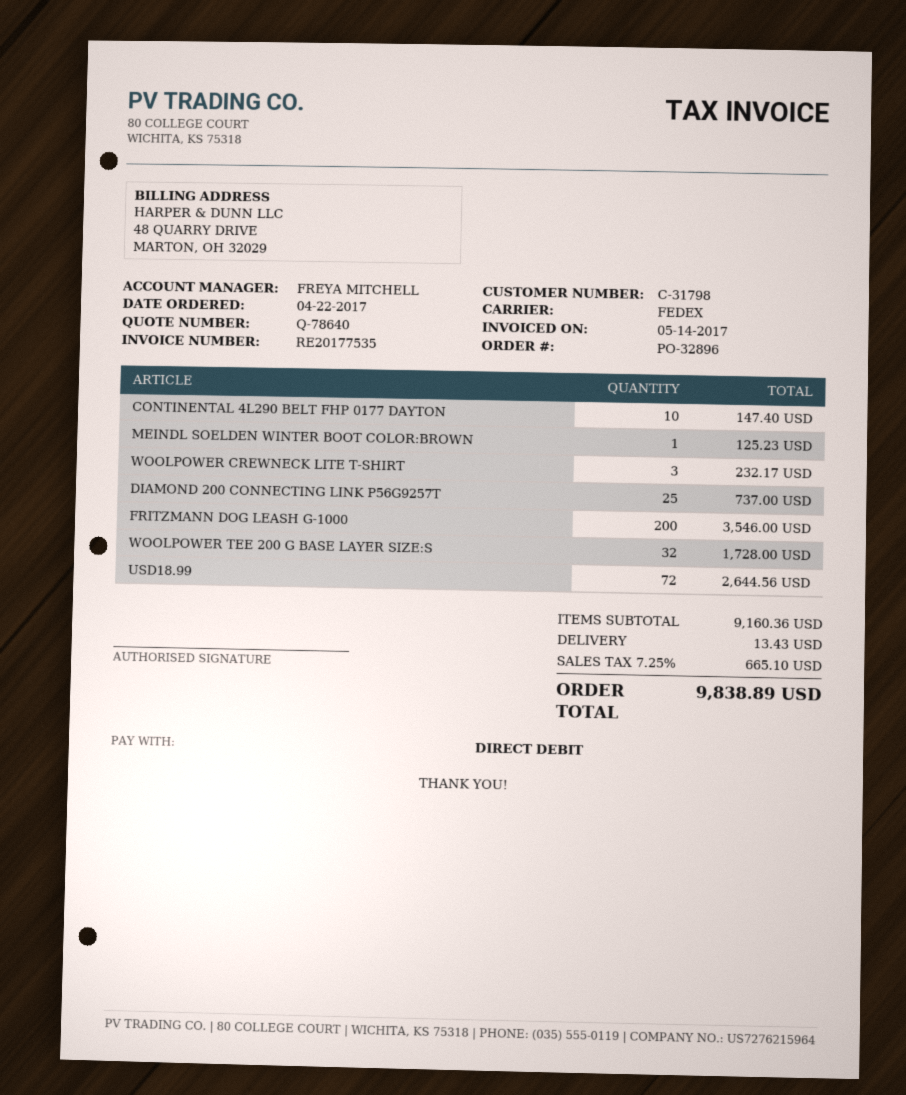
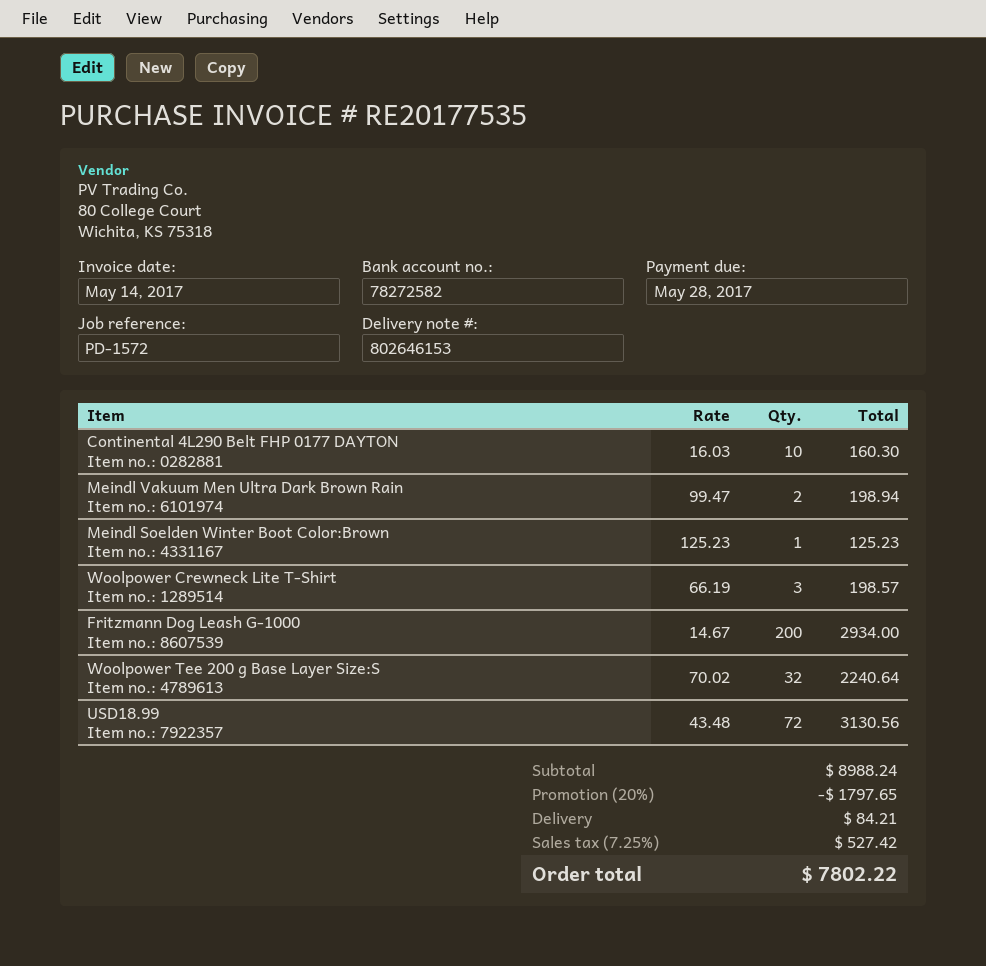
CONTINENTAL 4L290 BELT FHP 0177 DAYTON: 10 for 147.40 -> 10 for 160.30
WOOLPOWER CREWNECK LITE T-SHIRT: 3 for 232.17 -> 3 for 198.57
DIAMOND 200 CONNECTING LINK P56G9257T: 25 for 737.00 -> none
FRITZMANN DOG LEASH G-1000: 200 for 3546.00 -> 200 for 2934.00
WOOLPOWER TEE 200 G BASE LAYER SIZE:S: 32 for 1728.00 -> 32 for 2240.64
USD18.99: 72 for 2644.56 -> 72 for 3130.56
Meindl Vakuum Men Ultra Dark Brown Rain: none -> 2 for 198.94
subtotal: 9160.36 -> 8988.24
discount: none -> 20% = 1797.65
shipping: 13.43 -> 84.21
tax: 7.25% = 665.10 -> 7.25% = 527.42
total: 9838.89 -> 7802.22

